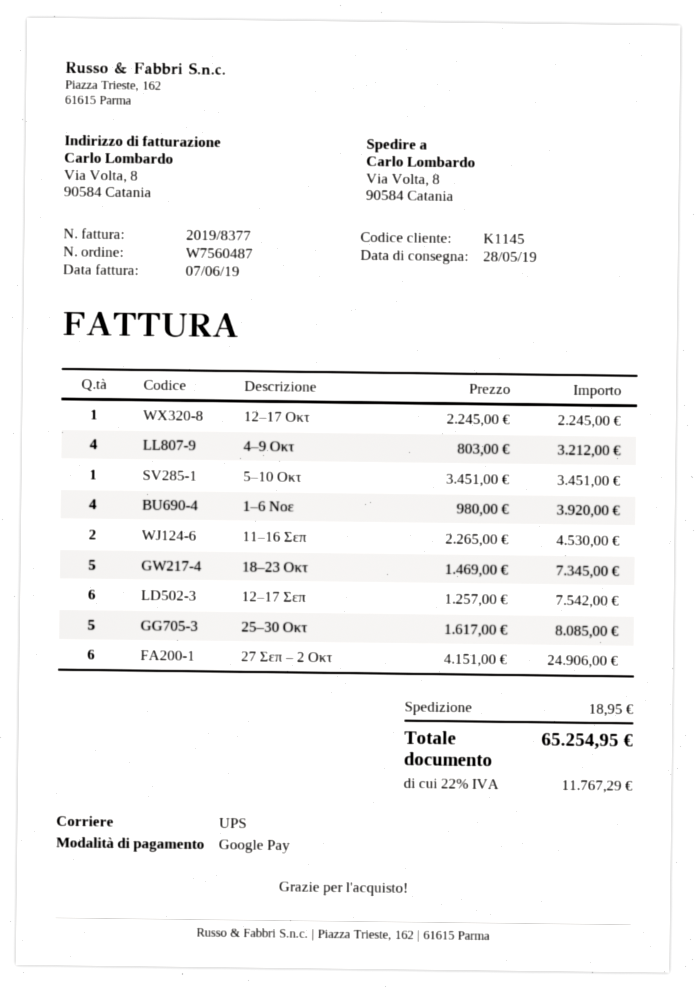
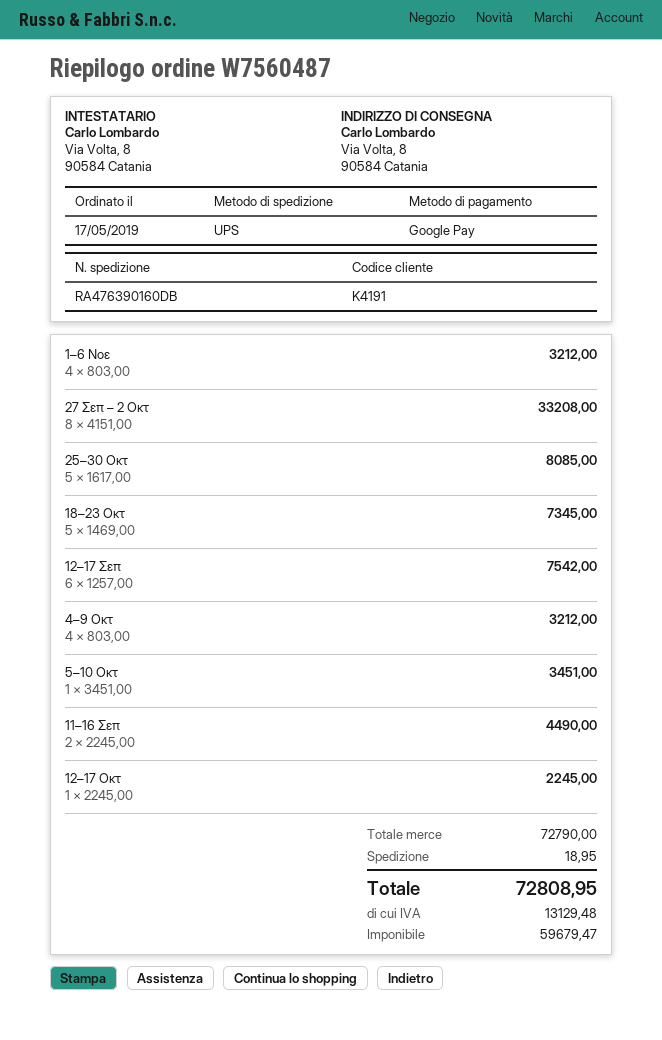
customer number: K1145 -> K4191
1–6 Νοε: 4 x 980.00 = 3920.00 -> 4 x 803.00 = 3212.00
11–16 Σεπ: 2 x 2265.00 = 4530.00 -> 2 x 2245.00 = 4490.00
27 Σεπ – 2 Οκτ: 6 x 4151.00 = 24906.00 -> 8 x 4151.00 = 33208.00
tax: 11767.29 -> 13129.48
total: 65254.95 -> 72808.95

